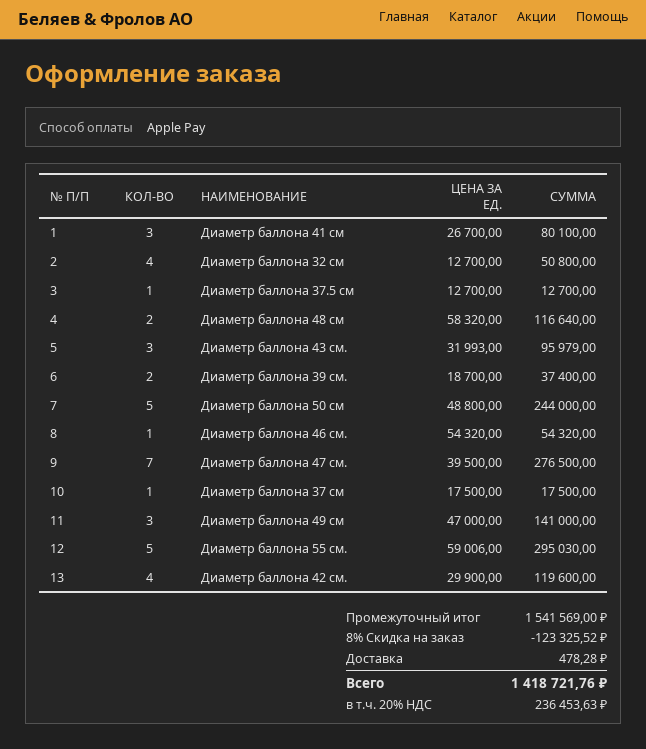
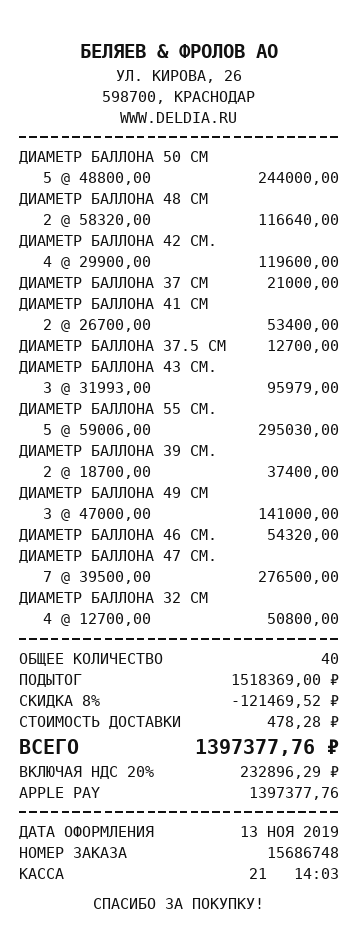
Диаметр баллона 41 см: 3 x 26700.00 = 80100.00 -> 2 x 26700.00 = 53400.00
Диаметр баллона 37 см: 1 x 17500.00 = 17500.00 -> 1 x 21000.00 = 21000.00
subtotal: 1541569.00 -> 1518369.00
discount: 8% = 123325.52 -> 8% = 121469.52
tax: 20% = 236453.63 -> 20% = 232896.29
total: 1418721.76 -> 1397377.76

